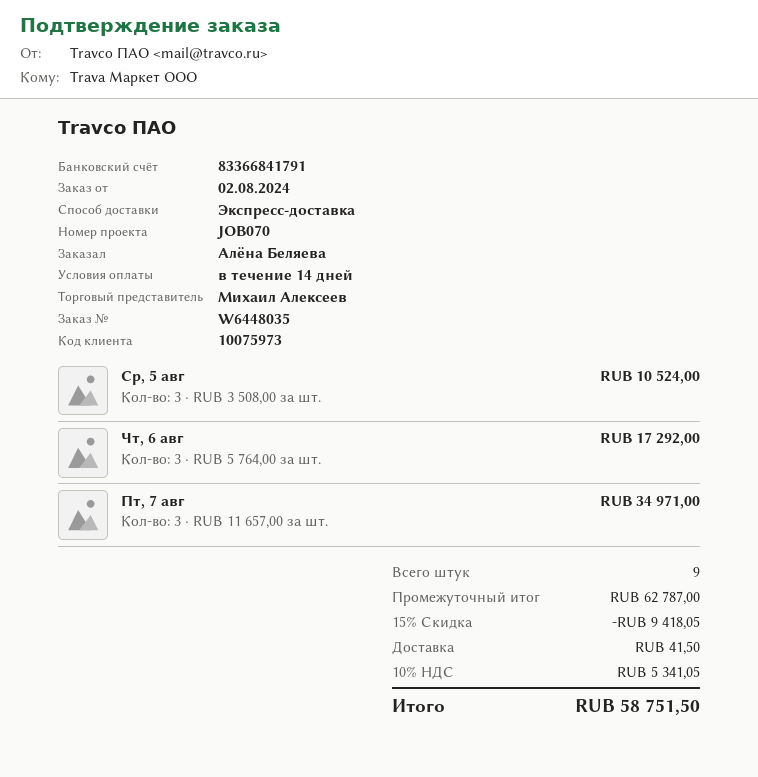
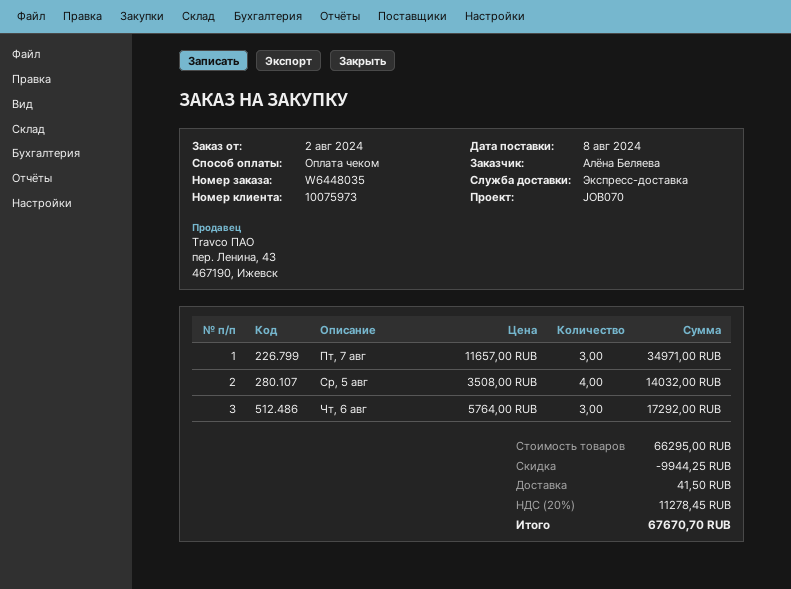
Ср, 5 авг: 3 x 3508.00 = 10524.00 -> 4 x 3508.00 = 14032.00
subtotal: 62787.00 -> 66295.00
discount: 9418.05 -> 9944.25
tax: 10% = 5341.05 -> 20% = 11278.45
total: 58751.50 -> 67670.70

